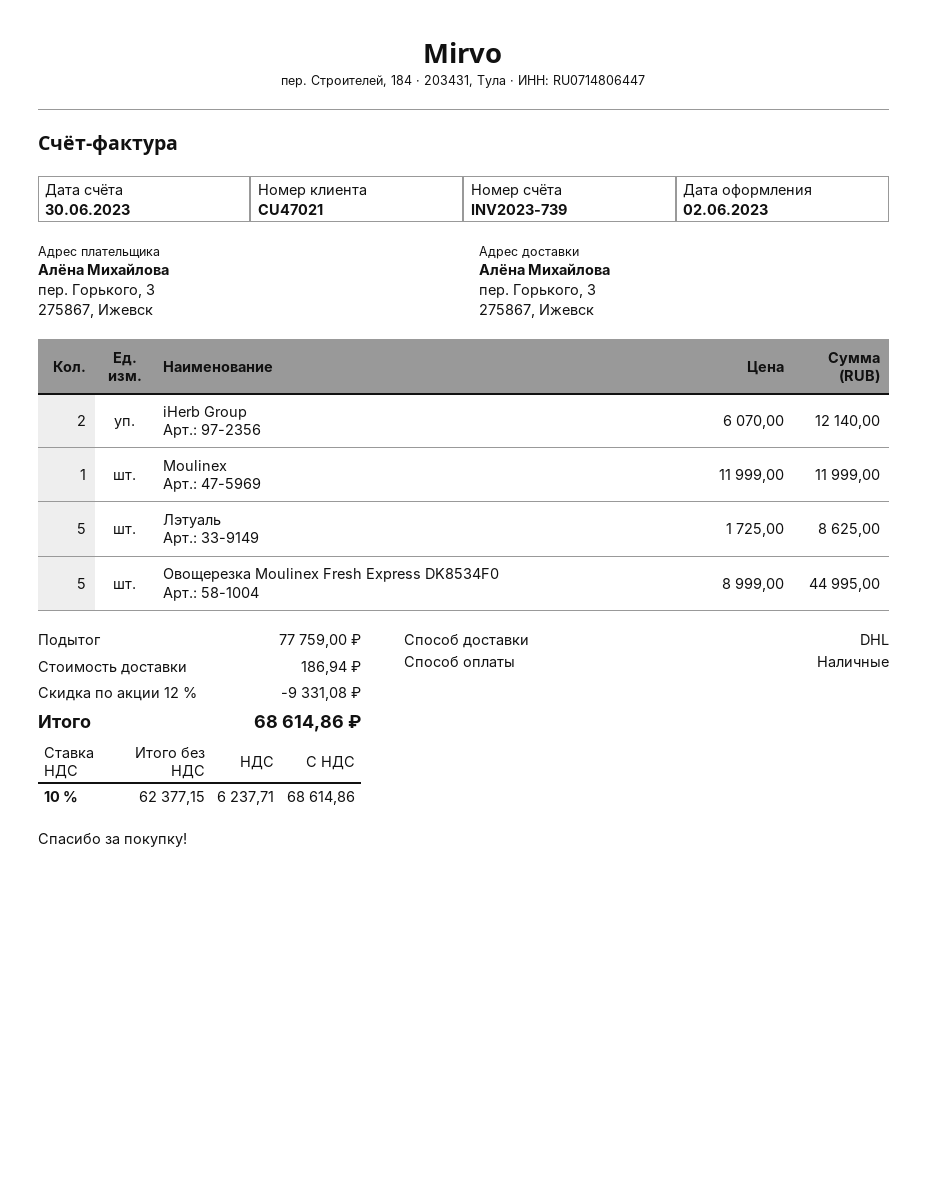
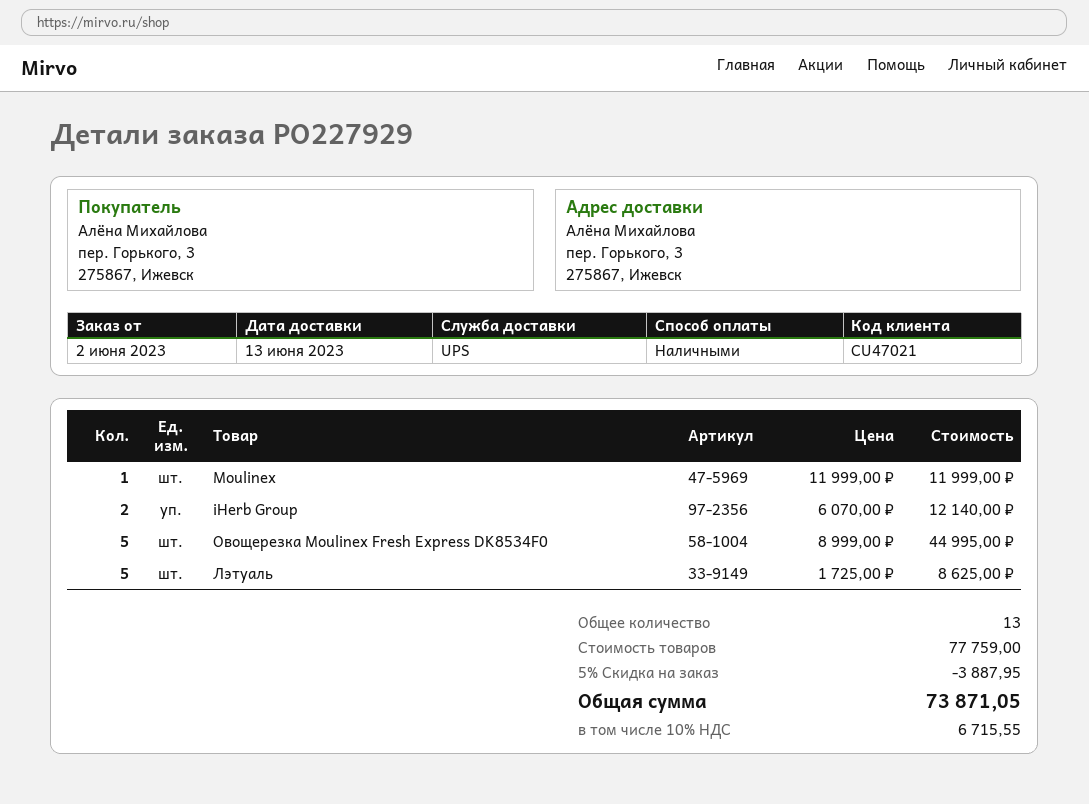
shipping method: DHL -> UPS
discount: 12% = 9331.08 -> 5% = 3887.95
shipping: 186.94 -> none
tax: 10% = 6237.71 -> 10% = 6715.55
total: 68614.86 -> 73871.05

